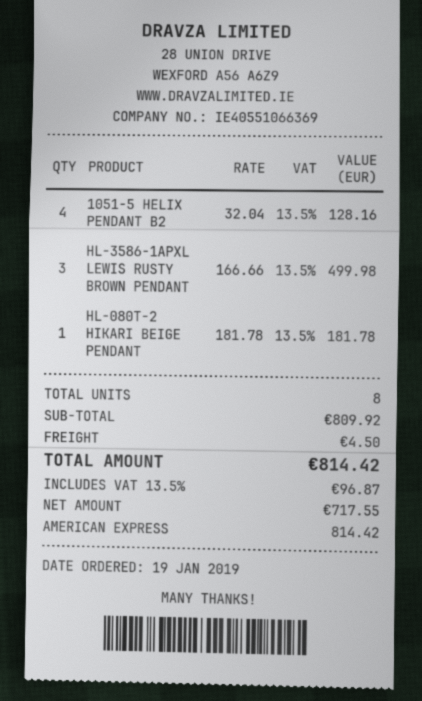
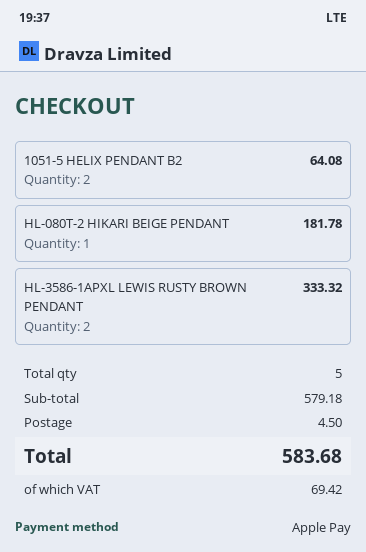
payment method: American Express -> Apple Pay
1051-5 HELIX PENDANT B2: 4 for 128.16 -> 2 for 64.08
HL-3586-1APXL LEWIS RUSTY BROWN PENDANT: 3 for 499.98 -> 2 for 333.32
total quantity: 8 -> 5
subtotal: 809.92 -> 579.18
tax: 96.87 -> 69.42
total: 814.42 -> 583.68

